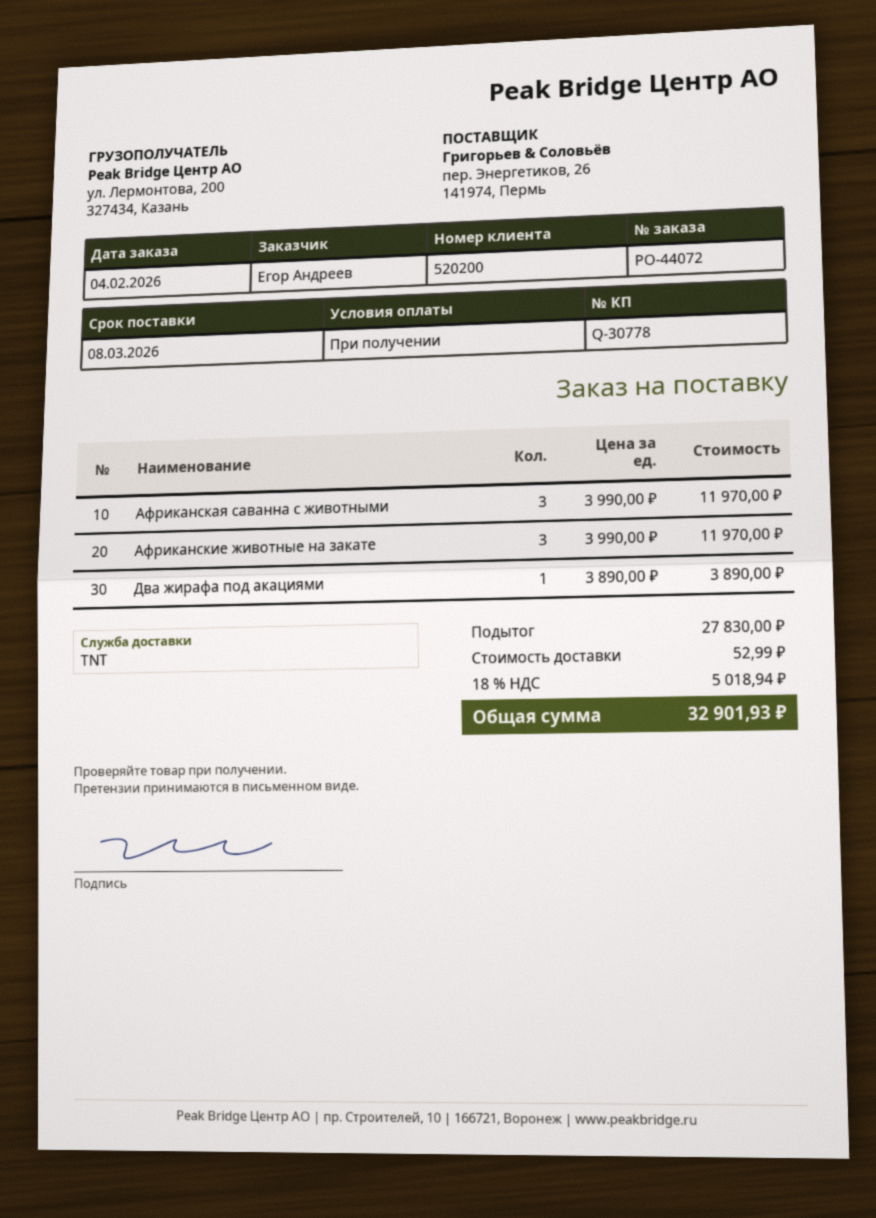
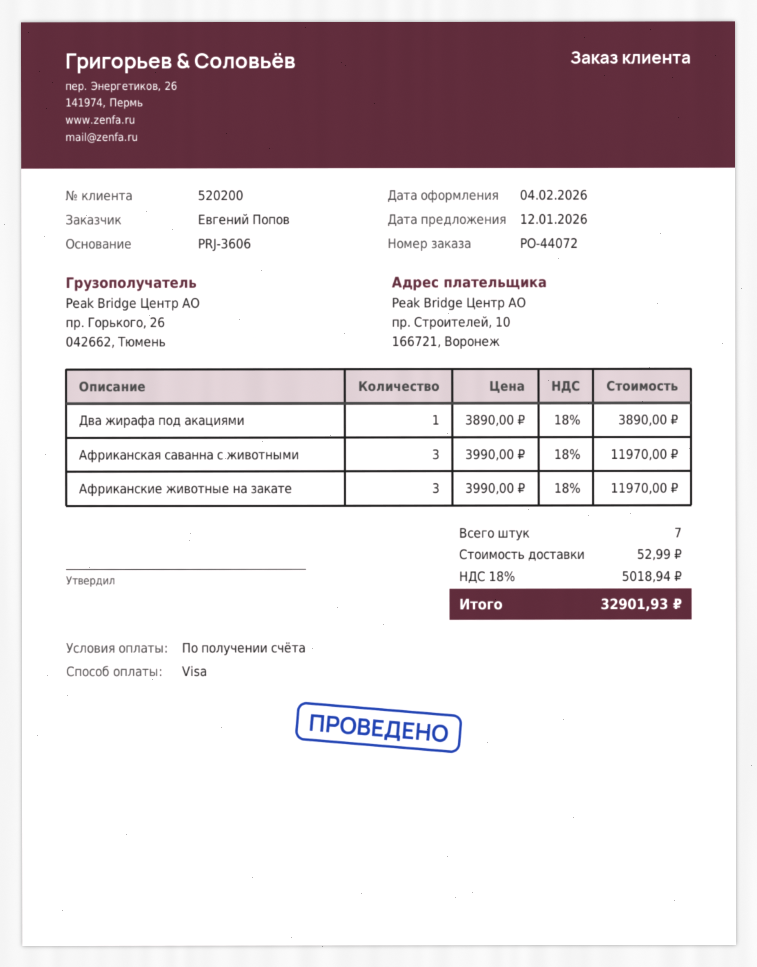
ordered by: Егор Андреев -> Евгений Попов
ship to: ул. Лермонтова, 200, 327434, Казань -> пр. Горького, 26, 042662, Тюмень

